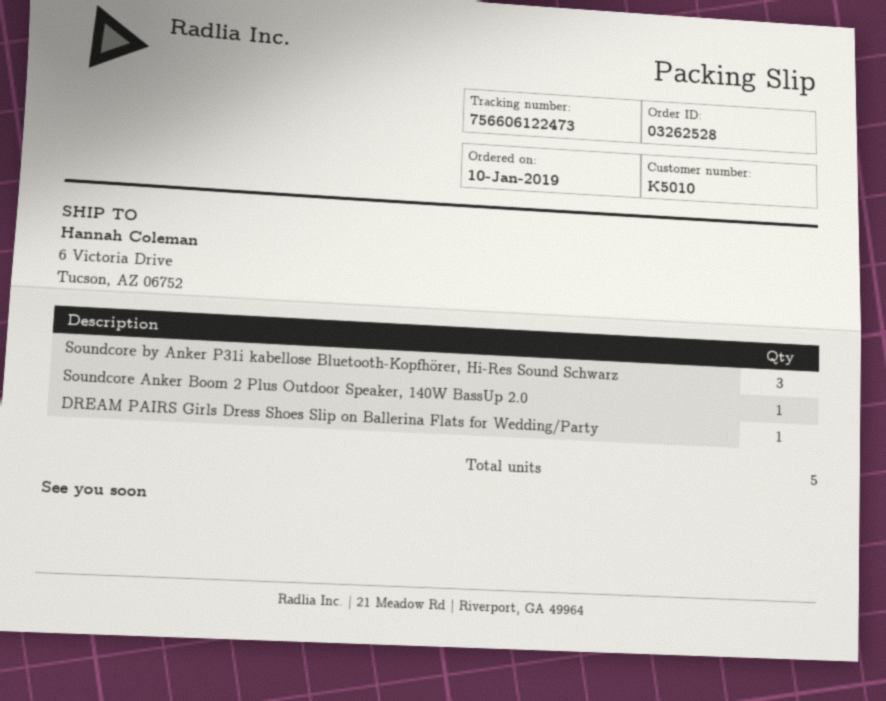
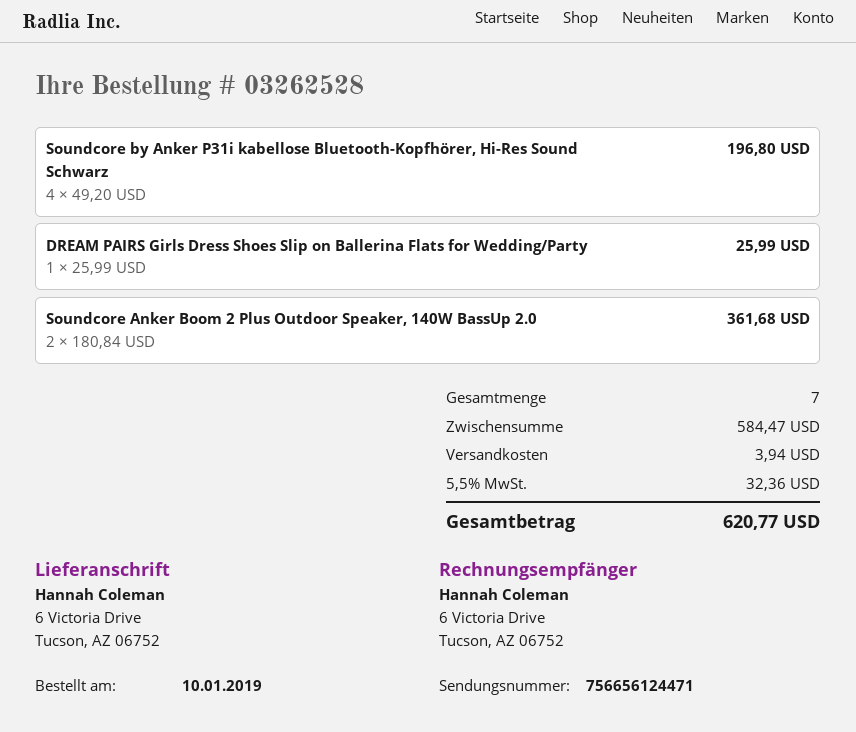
tracking number: 756606122473 -> 756656124471
Soundcore by Anker P31i kabellose Bluetooth-Kopfhörer, Hi-Res Sound Schwarz: 3 -> 4
Soundcore Anker Boom 2 Plus Outdoor Speaker, 140W BassUp 2.0: 1 -> 2
total quantity: 5 -> 7

